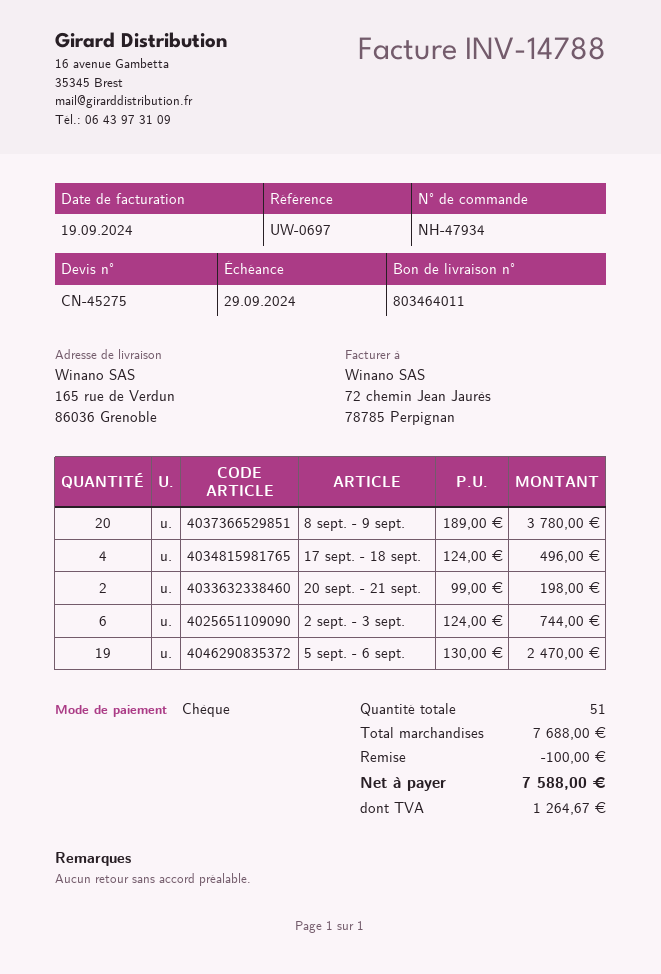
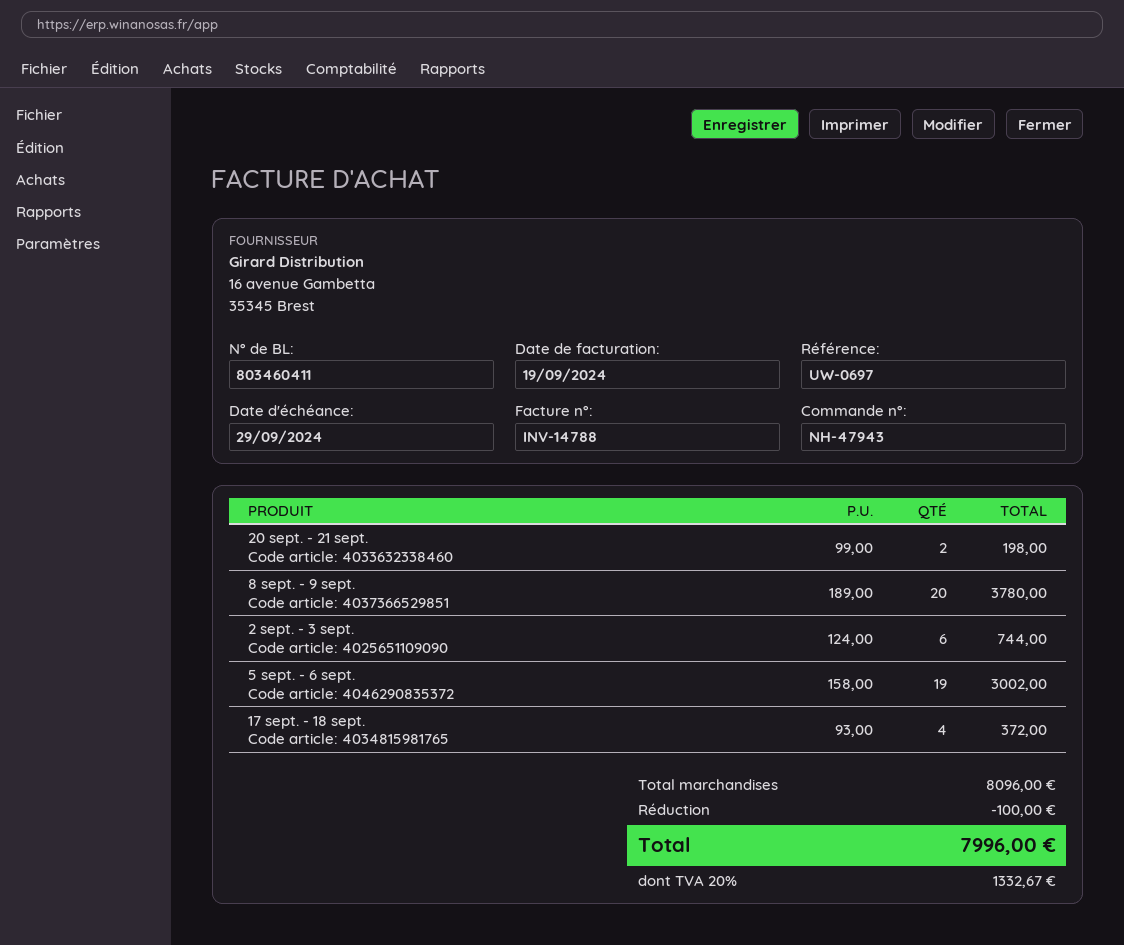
order number: NH-47934 -> NH-47943
delivery note number: 803464011 -> 803460411
17 sept. - 18 sept.: 4 x 124.00 = 496.00 -> 4 x 93.00 = 372.00
5 sept. - 6 sept.: 19 x 130.00 = 2470.00 -> 19 x 158.00 = 3002.00
subtotal: 7688.00 -> 8096.00
tax: 1264.67 -> 1332.67
total: 7588.00 -> 7996.00

